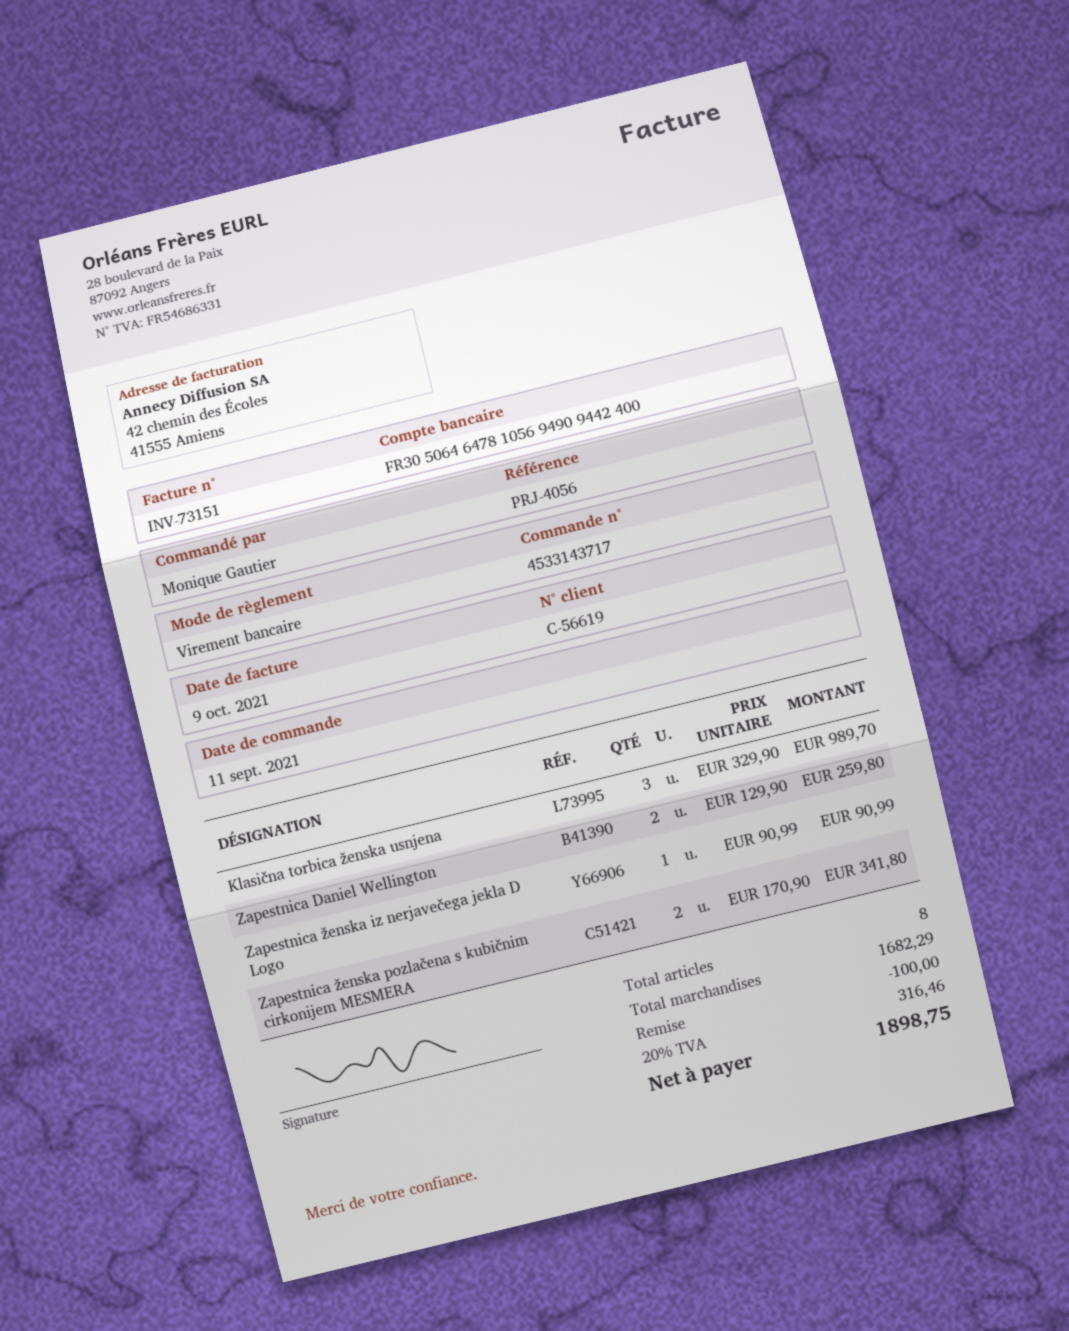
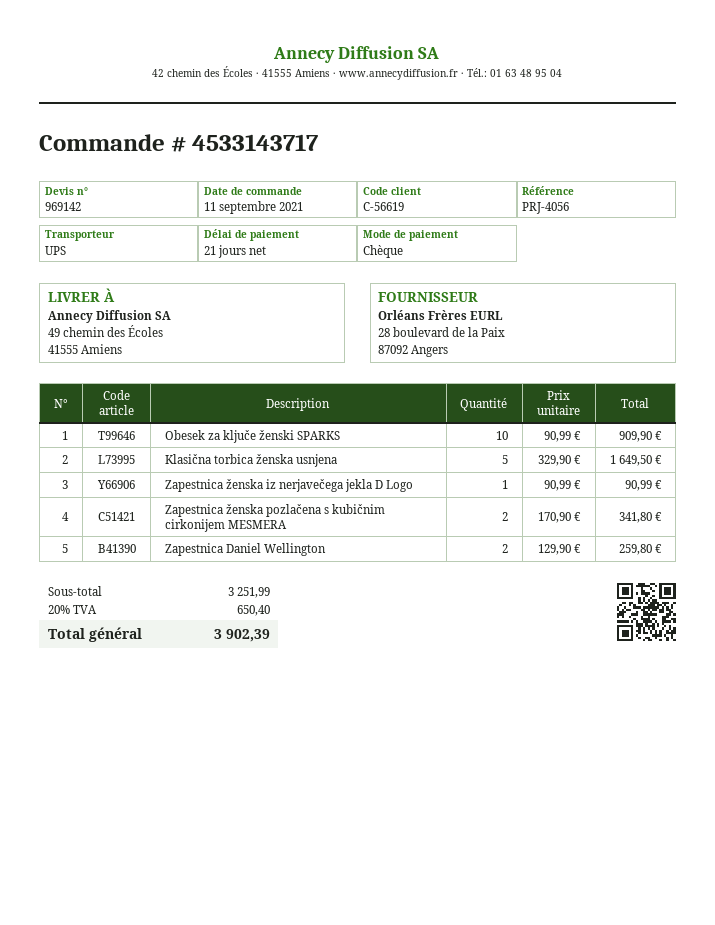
payment method: bank transfer -> cheque
Klasična torbica ženska usnjena: 3 x 329.90 = 989.70 -> 5 x 329.90 = 1649.50
Obesek za ključe ženski SPARKS: none -> 10 x 90.99 = 909.90
subtotal: 1682.29 -> 3251.99
discount: 100.00 -> none
tax: 20% = 316.46 -> 20% = 650.40
total: 1898.75 -> 3902.39

